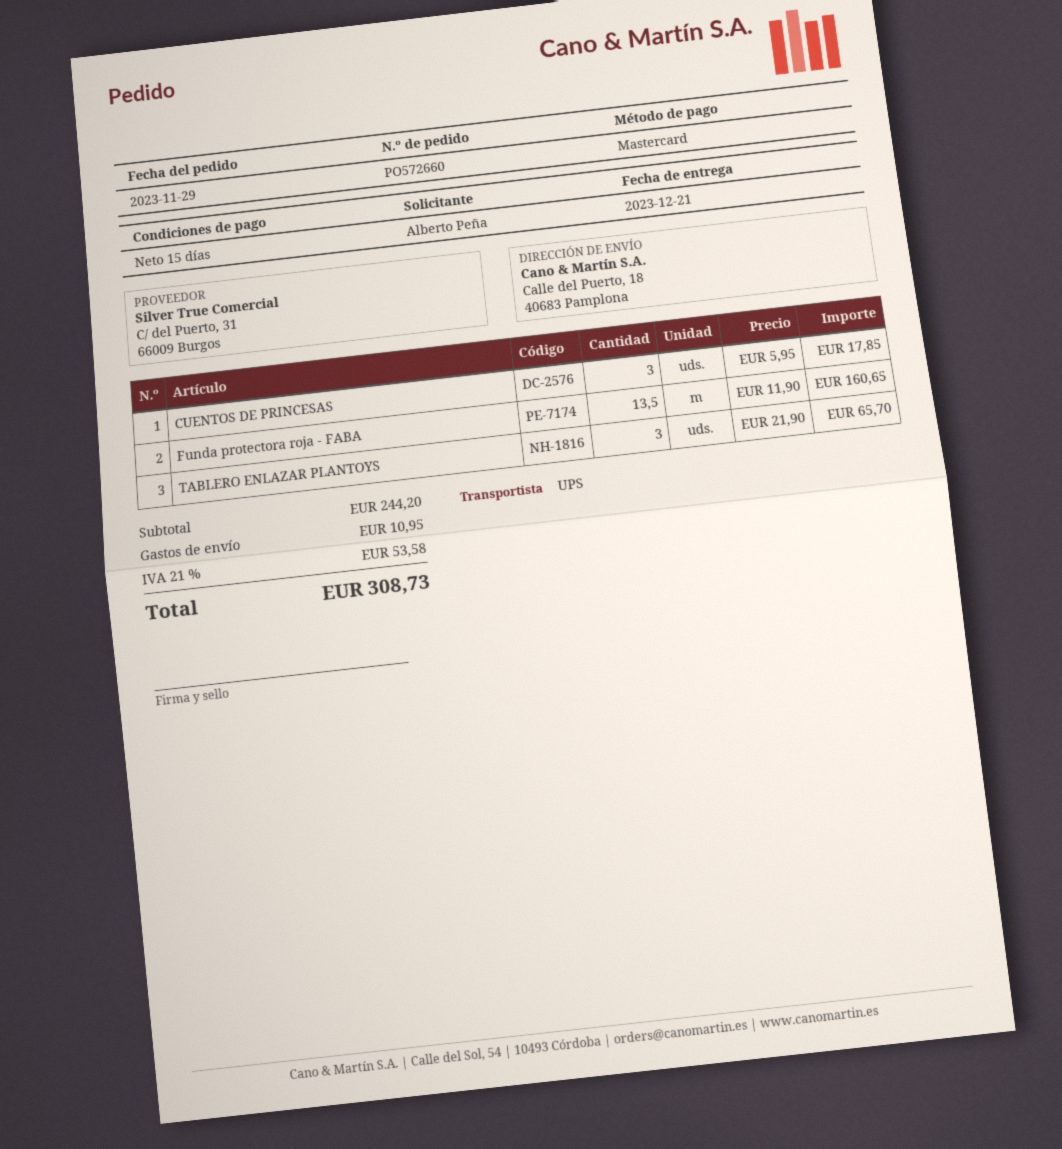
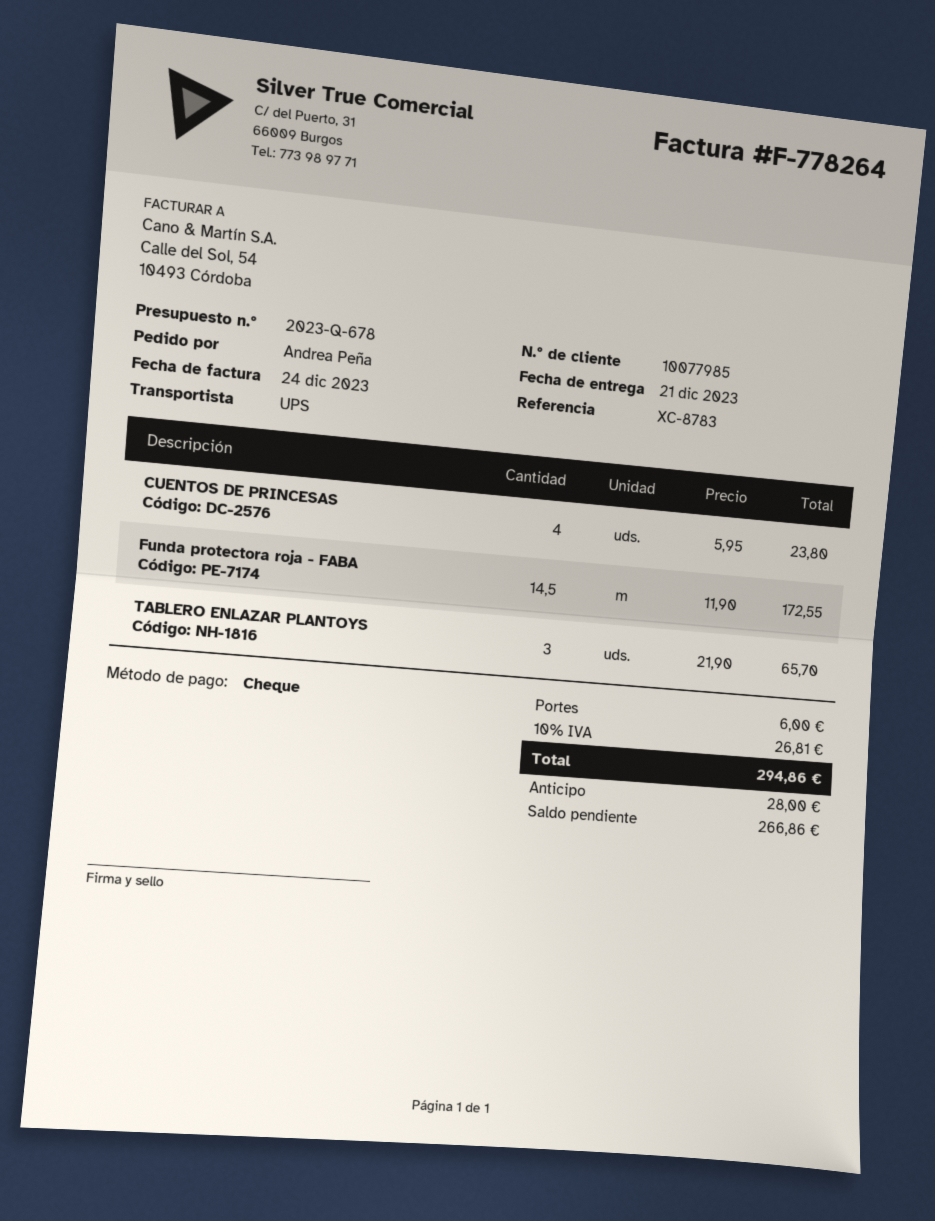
ordered by: Alberto Peña -> Andrea Peña
payment method: Mastercard -> cheque
CUENTOS DE PRINCESAS: 3 x 5.95 = 17.85 -> 4 x 5.95 = 23.80
Funda protectora roja - FABA: 13.5 x 11.90 = 160.65 -> 14.5 x 11.90 = 172.55
shipping: 10.95 -> 6.00
tax: 21% = 53.58 -> 10% = 26.81
total: 308.73 -> 294.86

